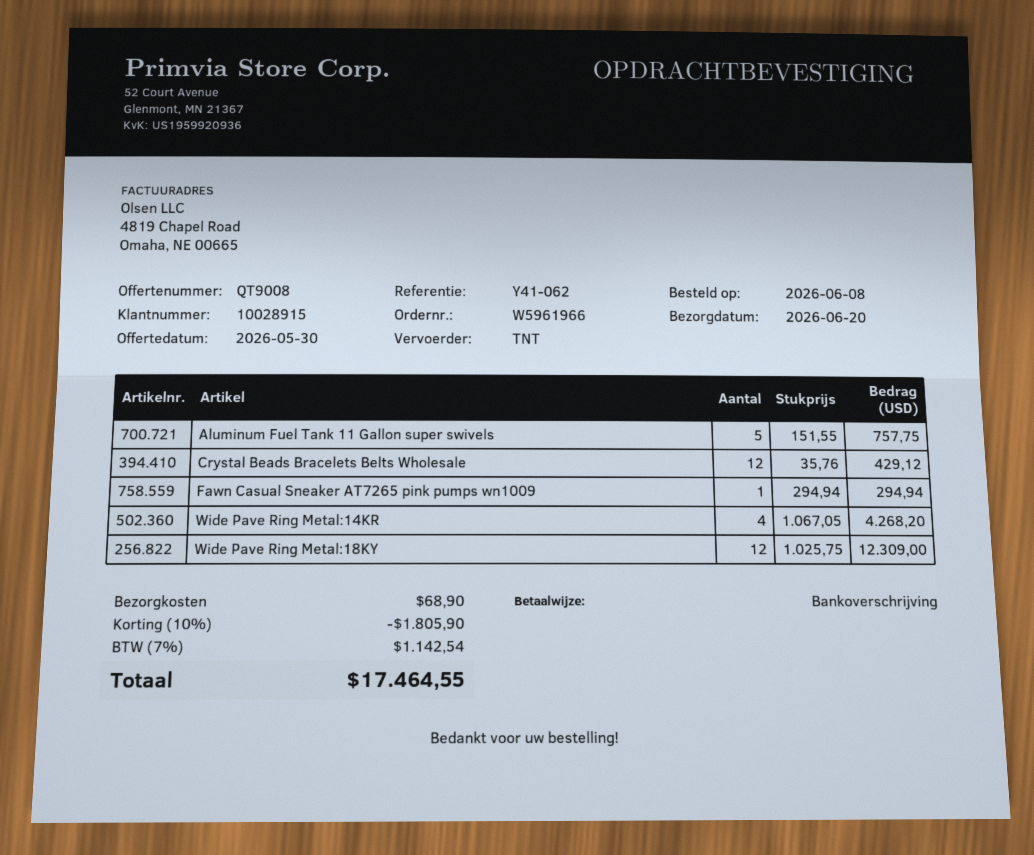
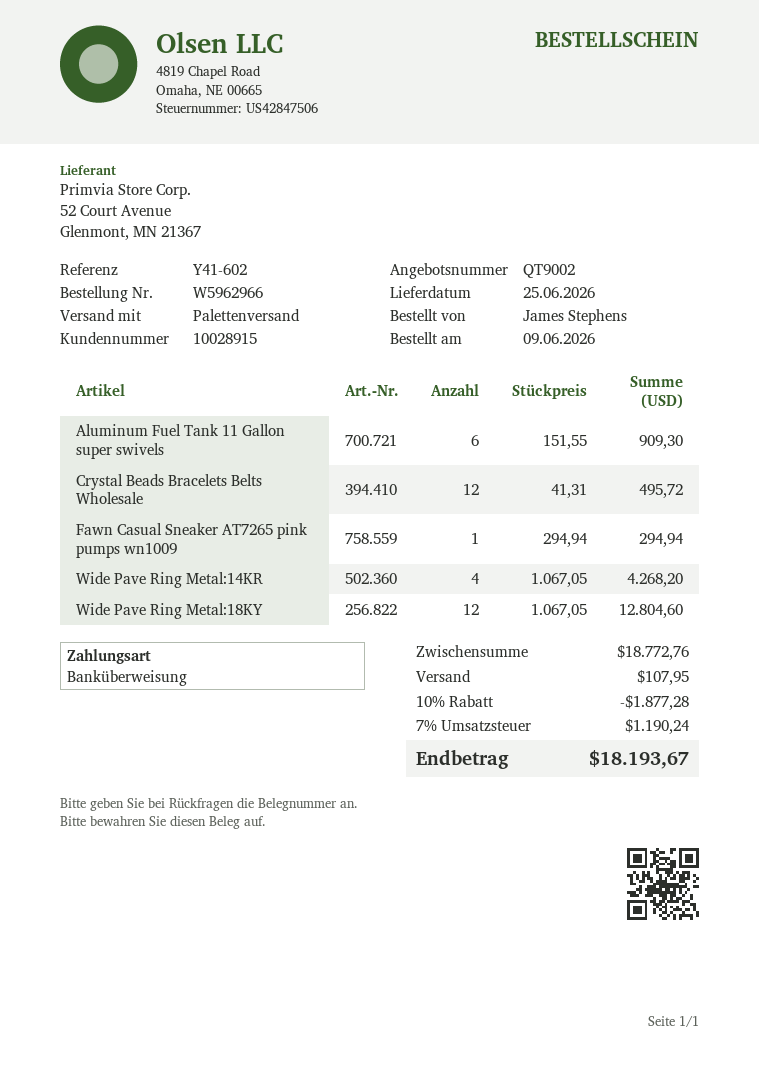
quote number: QT9008 -> QT9002
order number: W5961966 -> W5962966
order date: 2026-06-08 -> 2026-06-09
delivery date: 2026-06-20 -> 2026-06-25
reference: Y41-062 -> Y41-602
shipping method: TNT -> pallet freight
Aluminum Fuel Tank 11 Gallon super swivels: 5 x 151.55 = 757.75 -> 6 x 151.55 = 909.30
Crystal Beads Bracelets Belts Wholesale: 12 x 35.76 = 429.12 -> 12 x 41.31 = 495.72
Wide Pave Ring Metal:18KY: 12 x 1025.75 = 12309.00 -> 12 x 1067.05 = 12804.60
discount: 10% = 1805.90 -> 10% = 1877.28
shipping: 68.90 -> 107.95
tax: 7% = 1142.54 -> 7% = 1190.24
total: 17464.55 -> 18193.67

